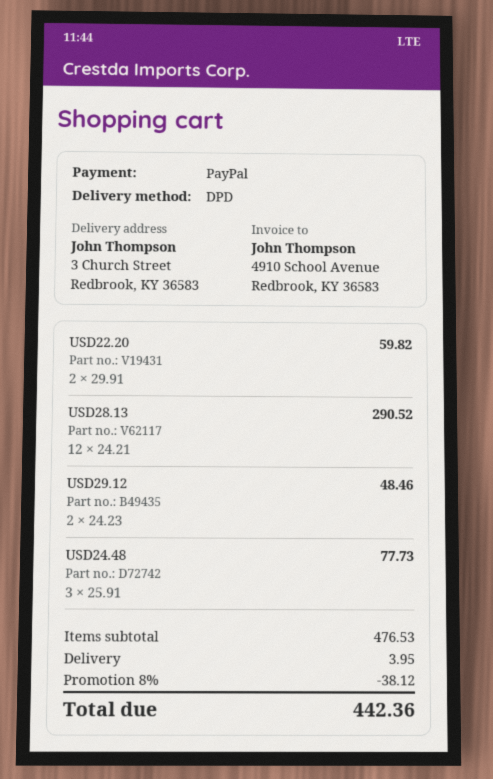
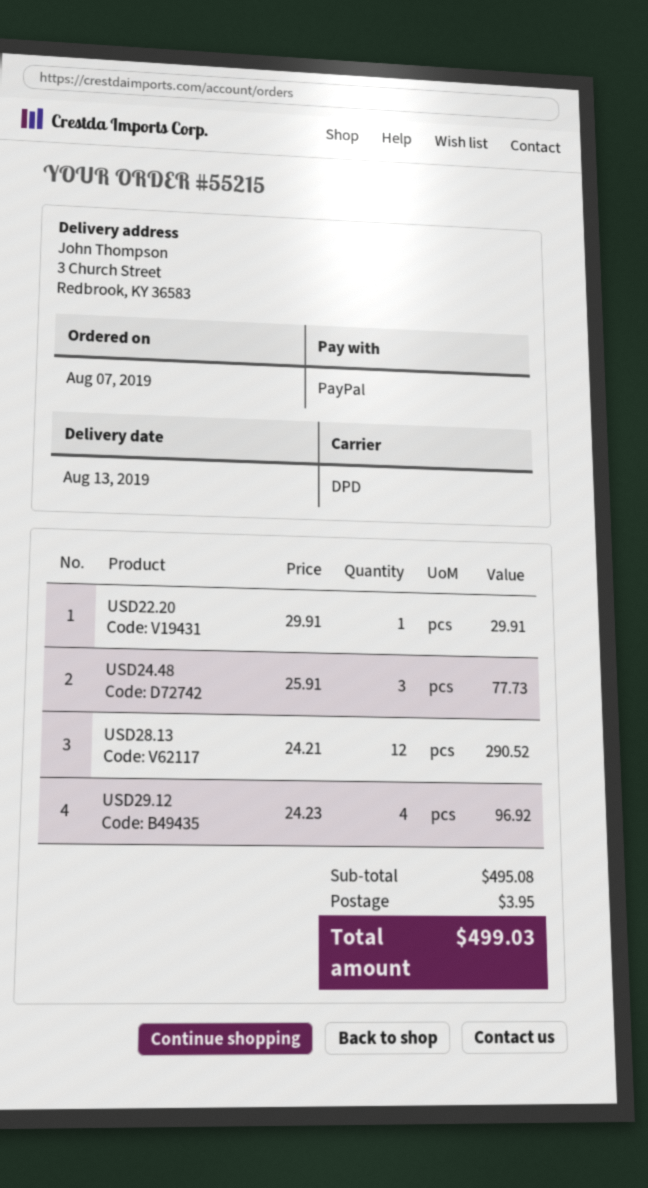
USD22.20: 2 x 29.91 = 59.82 -> 1 x 29.91 = 29.91
USD29.12: 2 x 24.23 = 48.46 -> 4 x 24.23 = 96.92
subtotal: 476.53 -> 495.08
discount: 8% = 38.12 -> none
total: 442.36 -> 499.03

